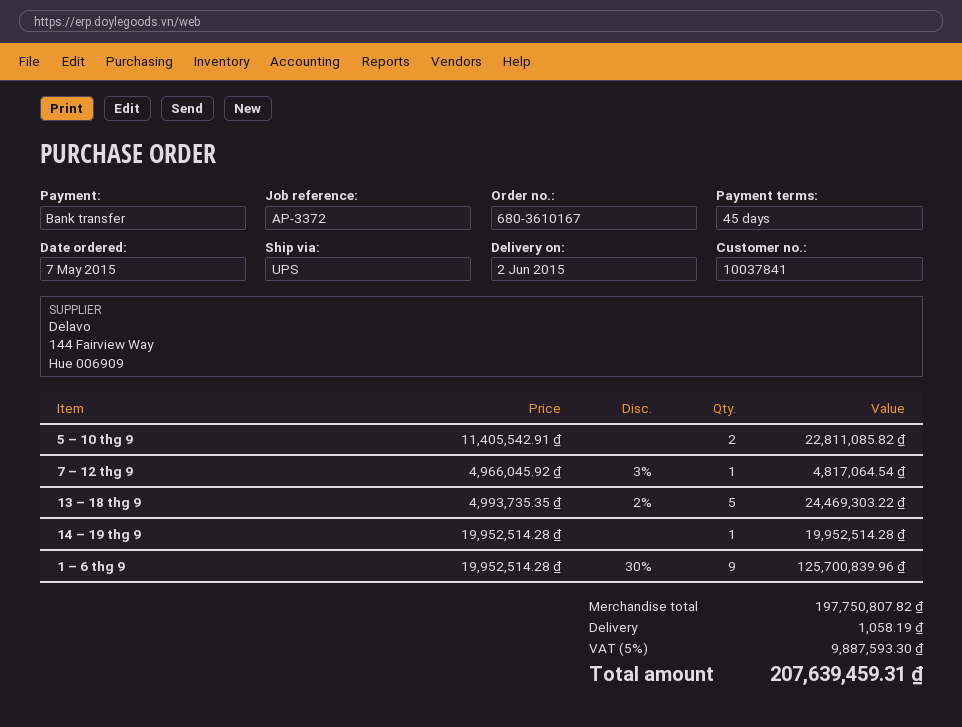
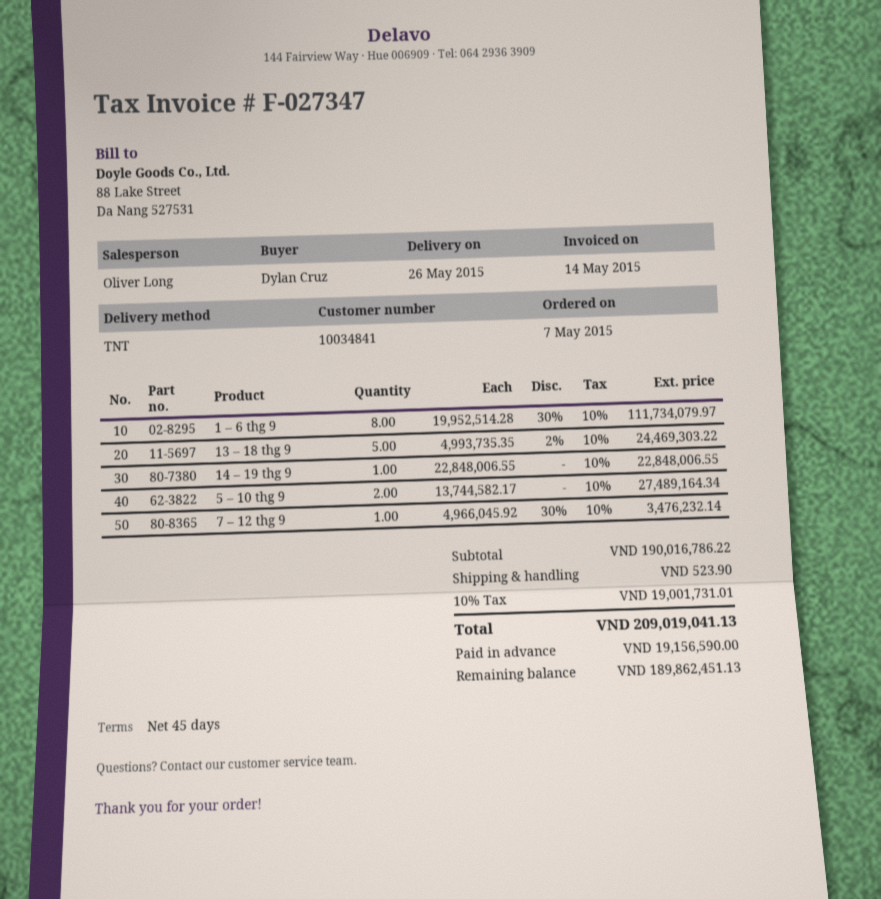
delivery date: 2015-06-02 -> 2015-05-26
customer number: 10037841 -> 10034841
shipping method: UPS -> TNT
5 – 10 thg 9: 2 x 11405542.91 = 22811085.82 -> 2 x 13744582.17 = 27489164.34
7 – 12 thg 9: 1 x 4966045.92 - 3% = 4817064.54 -> 1 x 4966045.92 - 30% = 3476232.14
14 – 19 thg 9: 1 x 19952514.28 = 19952514.28 -> 1 x 22848006.55 = 22848006.55
1 – 6 thg 9: 9 x 19952514.28 - 30% = 125700839.96 -> 8 x 19952514.28 - 30% = 111734079.97
subtotal: 197750807.82 -> 190016786.22
shipping: 1058.19 -> 523.90
tax: 5% = 9887593.30 -> 10% = 19001731.01
total: 207639459.31 -> 209019041.13

